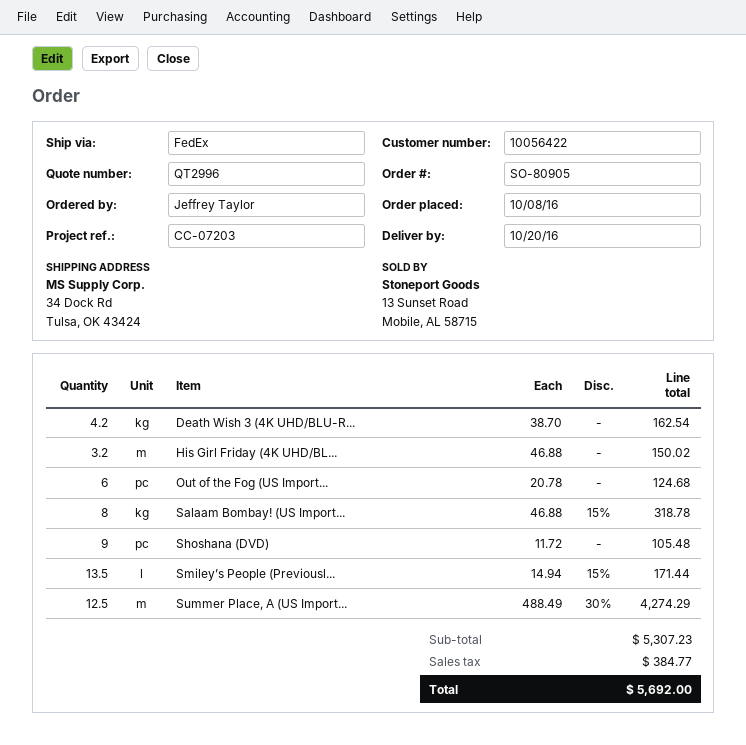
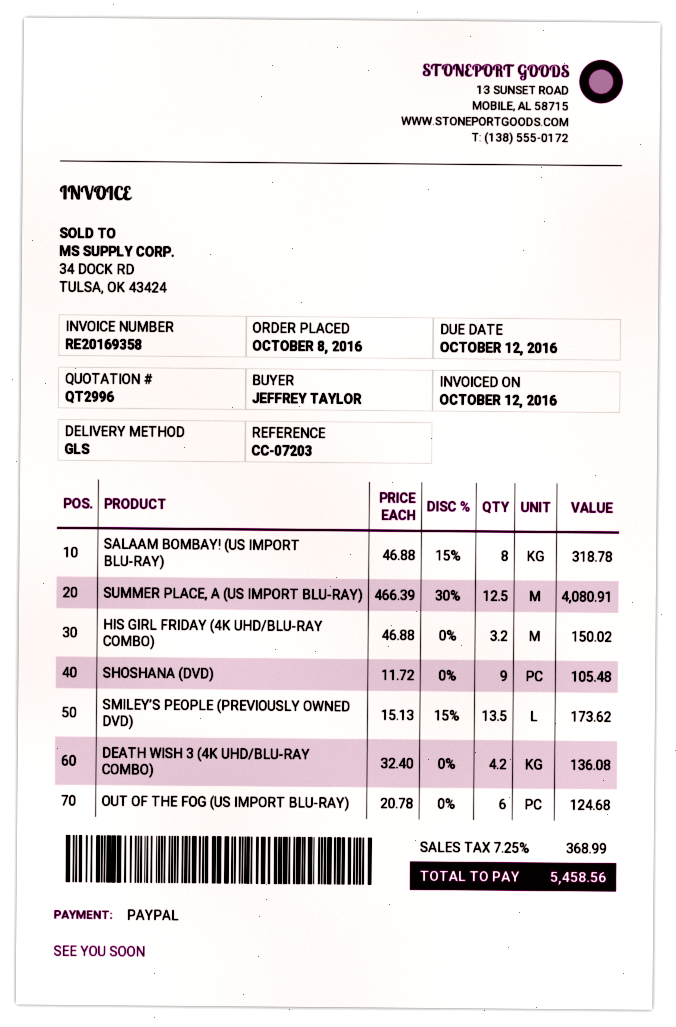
shipping method: FedEx -> GLS
Death Wish 3 (4K UHD/BLU-R...: 4.2 x 38.70 = 162.54 -> 4.2 x 32.40 = 136.08
Smiley’s People (Previousl...: 13.5 x 14.94 - 15% = 171.44 -> 13.5 x 15.13 - 15% = 173.62
Summer Place, A (US Import...: 12.5 x 488.49 - 30% = 4274.29 -> 12.5 x 466.39 - 30% = 4080.91
tax: 384.77 -> 368.99
total: 5692.00 -> 5458.56

